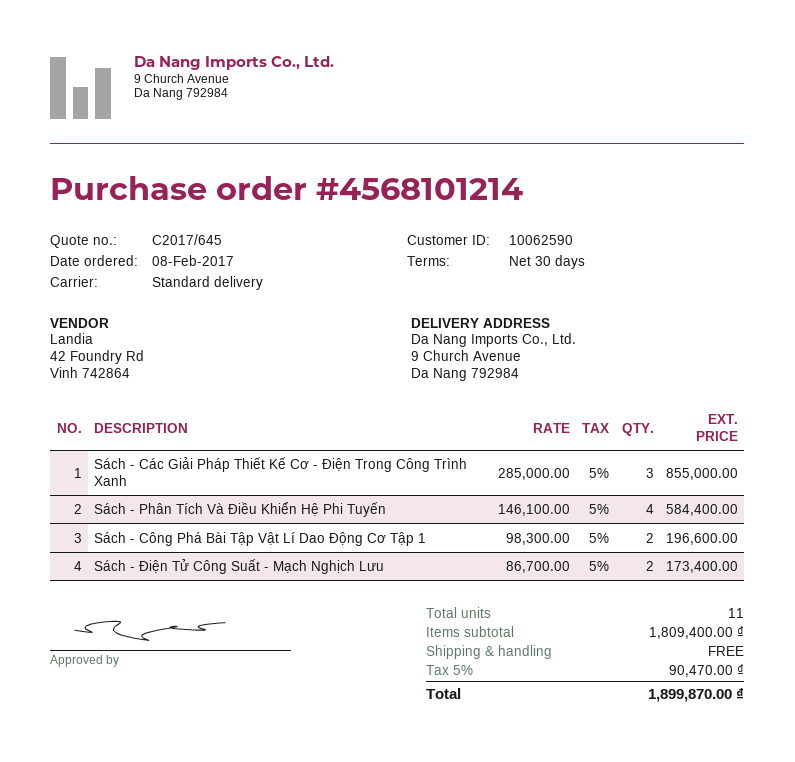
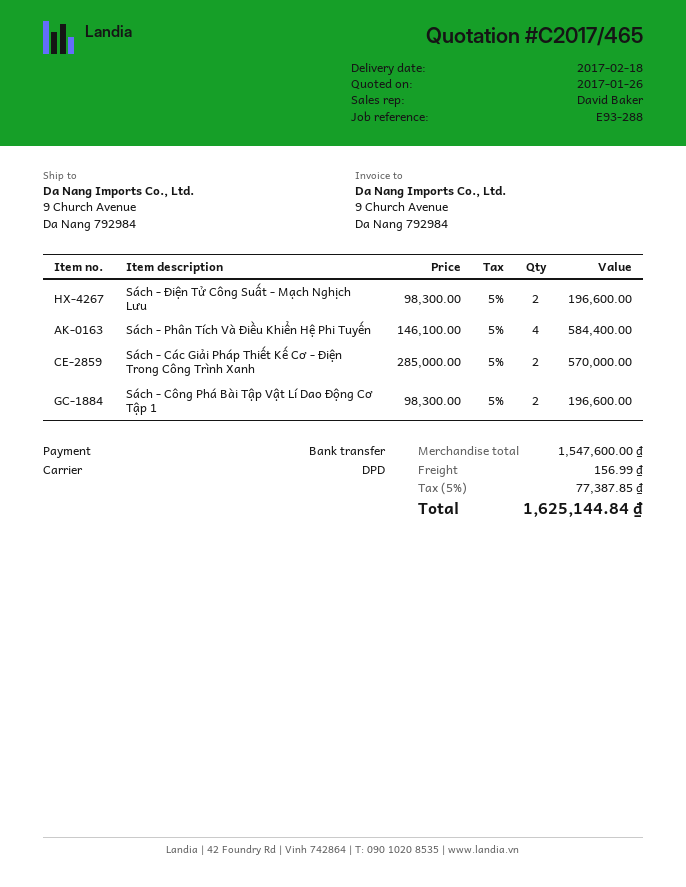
quote number: C2017/645 -> C2017/465
shipping method: standard -> DPD
Sách - Các Giải Pháp Thiết Kế Cơ - Điện Trong Công Trình Xanh: 3 x 285000.00 = 855000.00 -> 2 x 285000.00 = 570000.00
Sách - Điện Tử Công Suất - Mạch Nghịch Lưu: 2 x 86700.00 = 173400.00 -> 2 x 98300.00 = 196600.00
subtotal: 1809400.00 -> 1547600.00
shipping: 0.00 -> 156.99
tax: 5% = 90470.00 -> 5% = 77387.85
total: 1899870.00 -> 1625144.84

